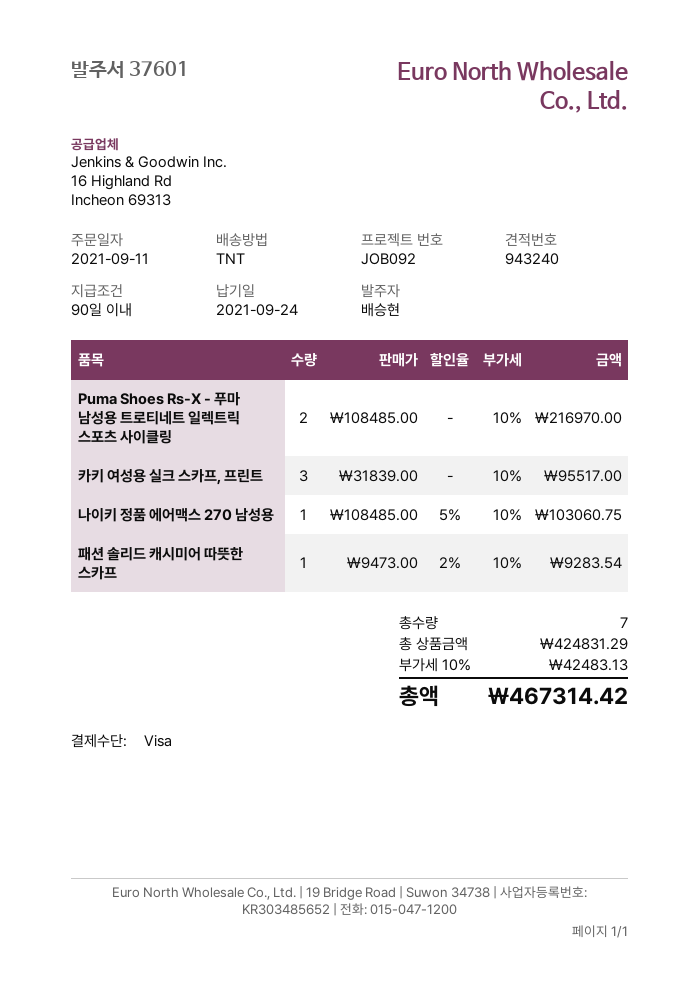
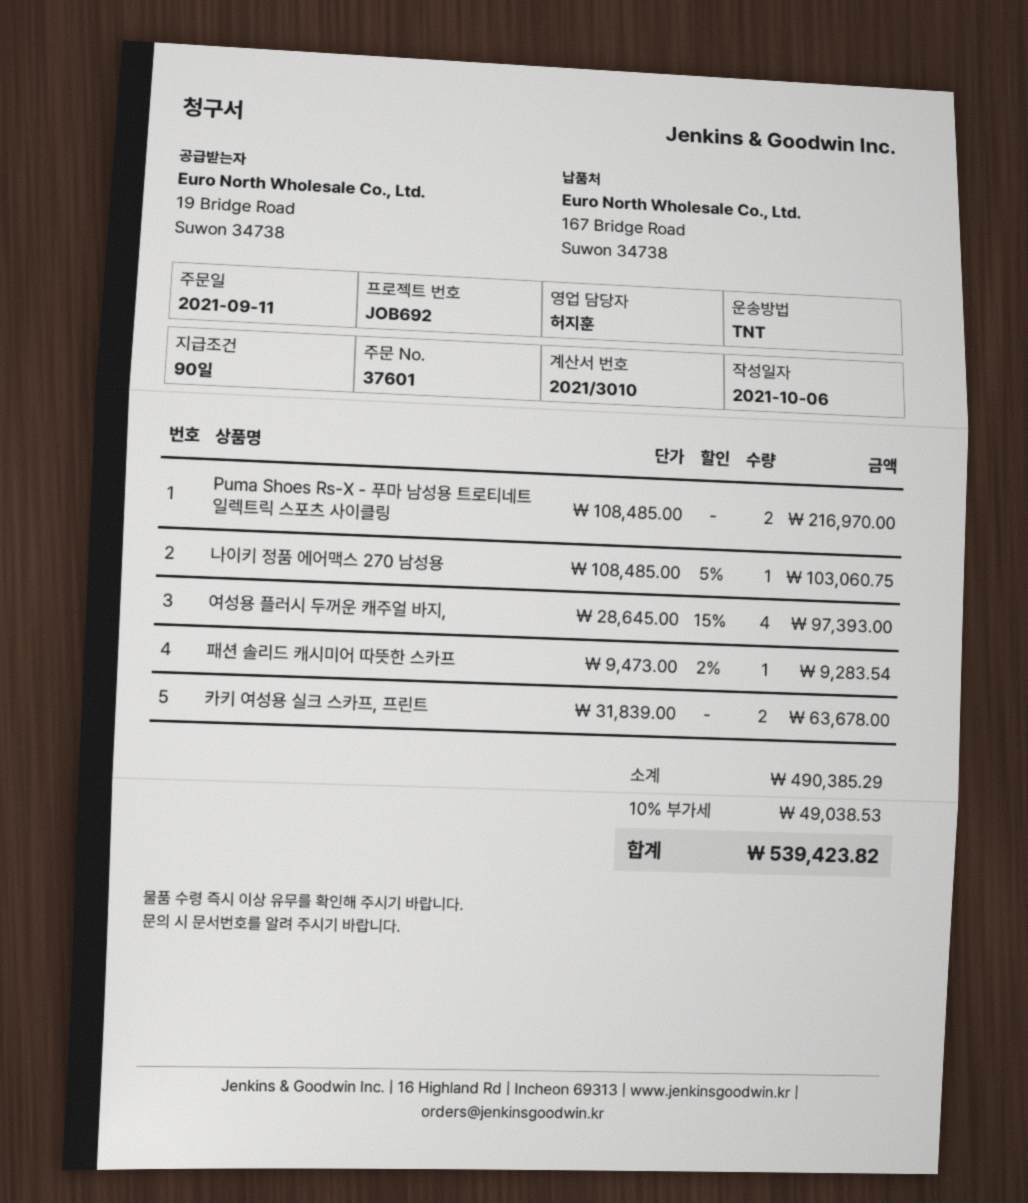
reference: JOB092 -> JOB692
카키 여성용 실크 스카프, 프린트: 3 x 31839.00 = 95517.00 -> 2 x 31839.00 = 63678.00
여성용 플러시 두꺼운 캐주얼 바지,: none -> 4 x 28645.00 - 15% = 97393.00
subtotal: 424831.29 -> 490385.29
tax: 10% = 42483.13 -> 10% = 49038.53
total: 467314.42 -> 539423.82

